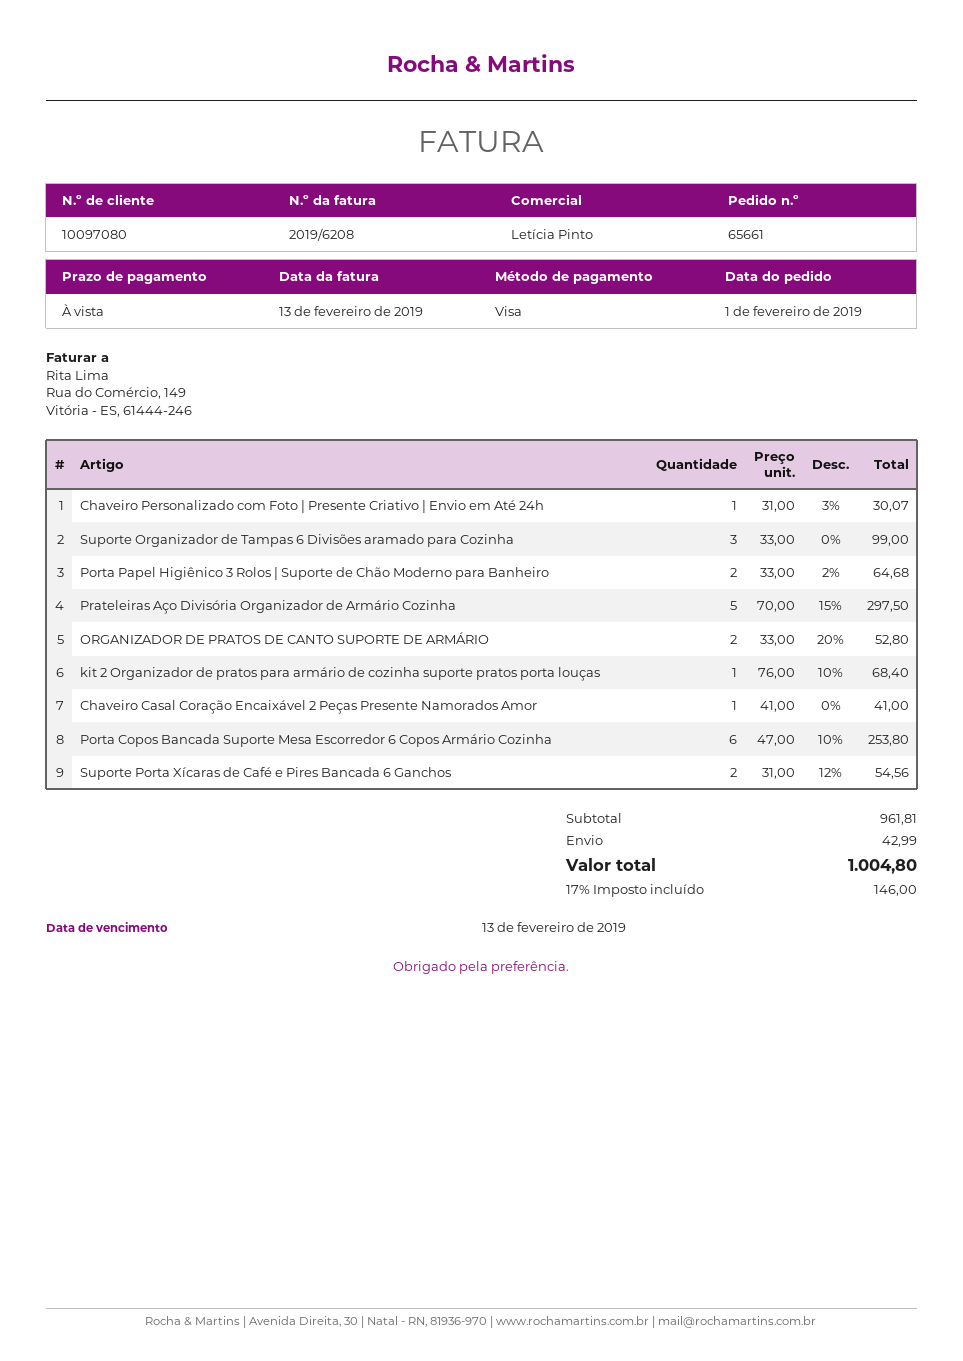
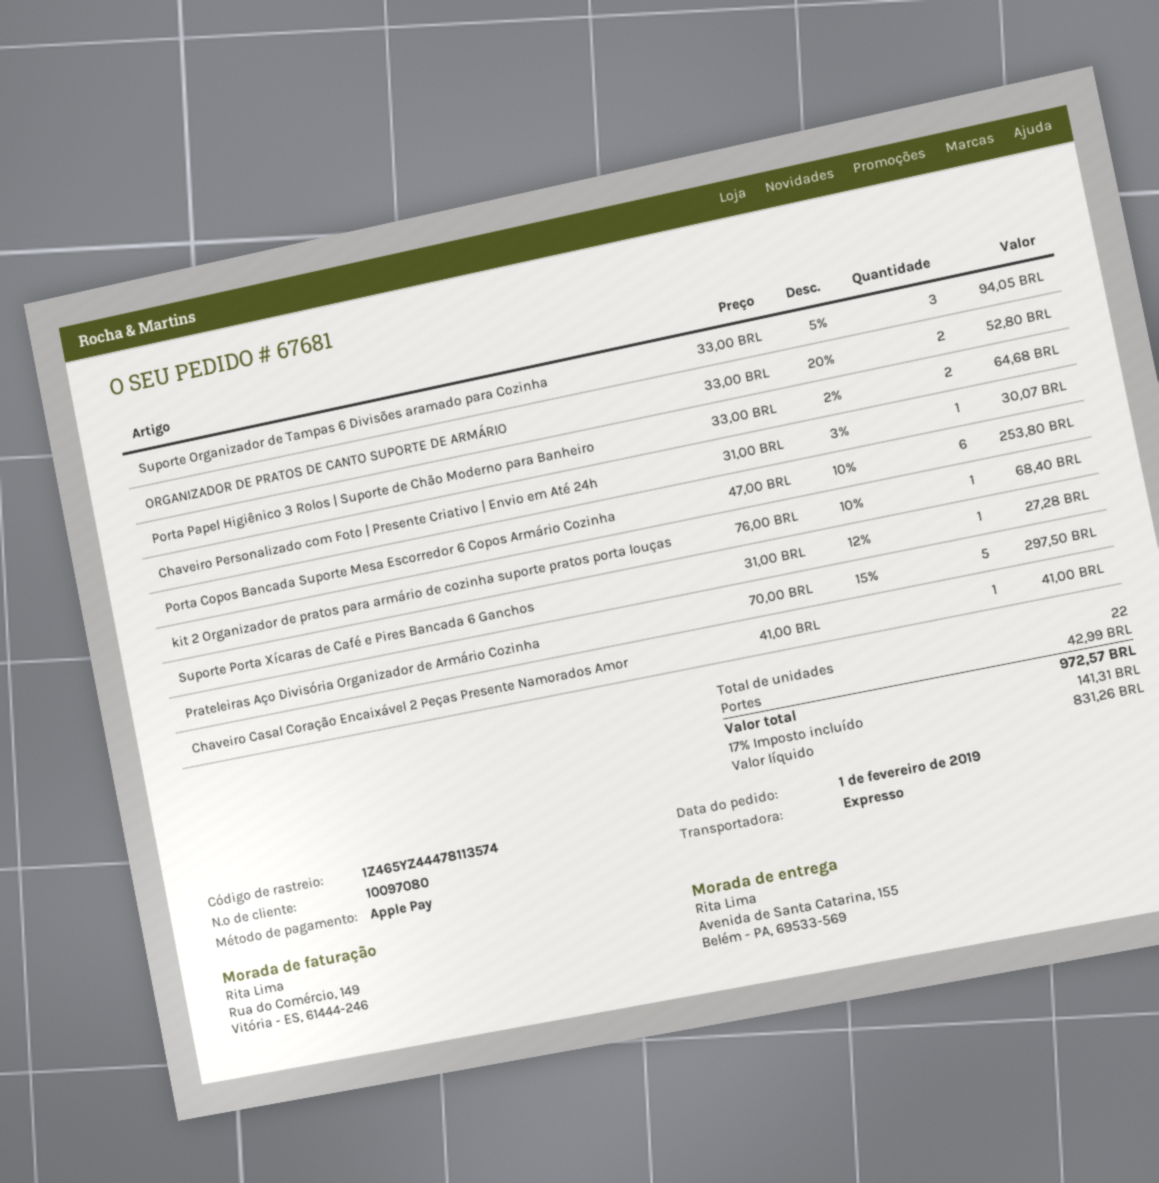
order number: 65661 -> 67681
payment method: Visa -> Apple Pay
Suporte Organizador de Tampas 6 Divisões aramado para Cozinha: 3 x 33.00 = 99.00 -> 3 x 33.00 - 5% = 94.05
Suporte Porta Xícaras de Café e Pires Bancada 6 Ganchos: 2 x 31.00 - 12% = 54.56 -> 1 x 31.00 - 12% = 27.28
tax: 17% = 146.00 -> 17% = 141.31
total: 1004.80 -> 972.57

